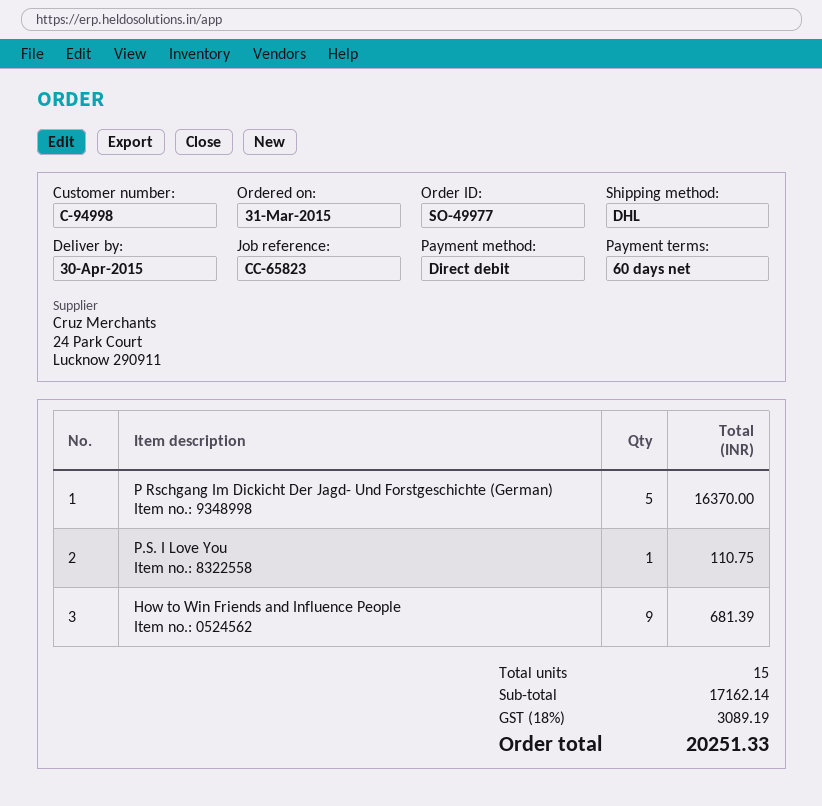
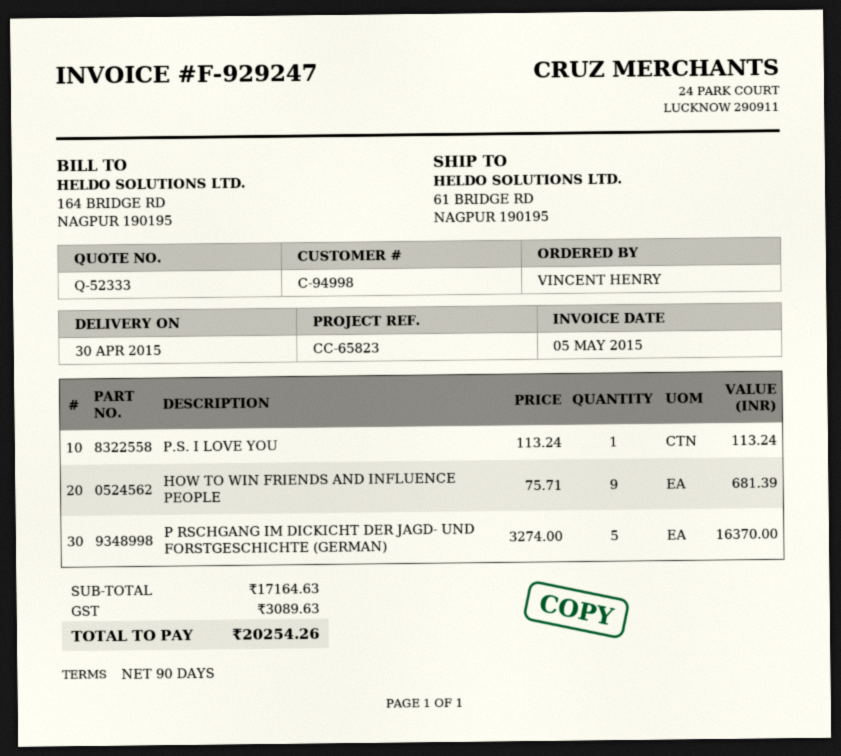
payment terms: 60 days -> 90 days
P.S. I Love You: 1 for 110.75 -> 1 for 113.24
subtotal: 17162.14 -> 17164.63
tax: 3089.19 -> 3089.63
total: 20251.33 -> 20254.26

